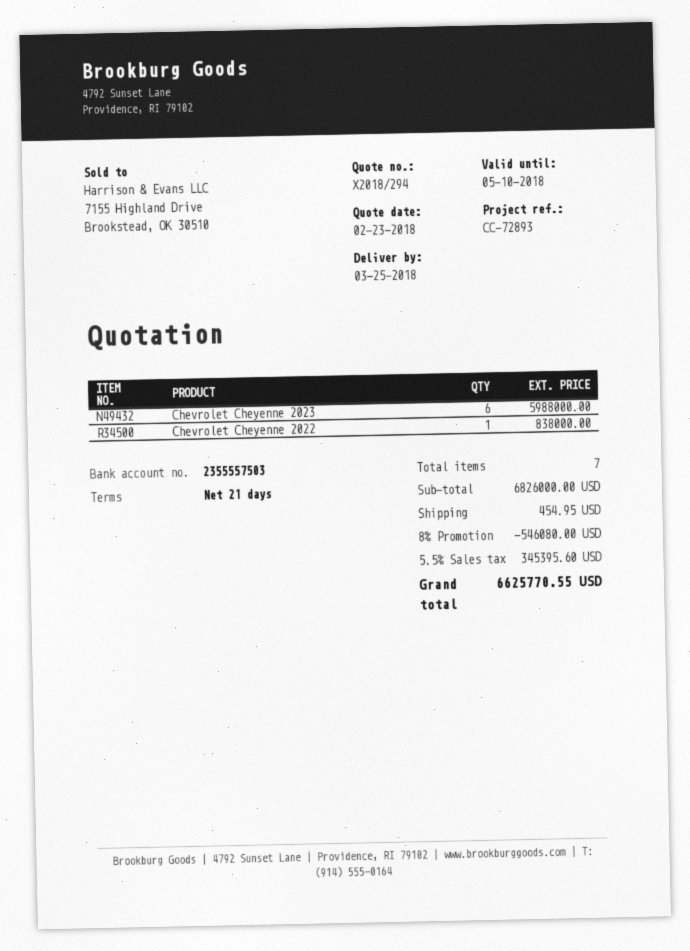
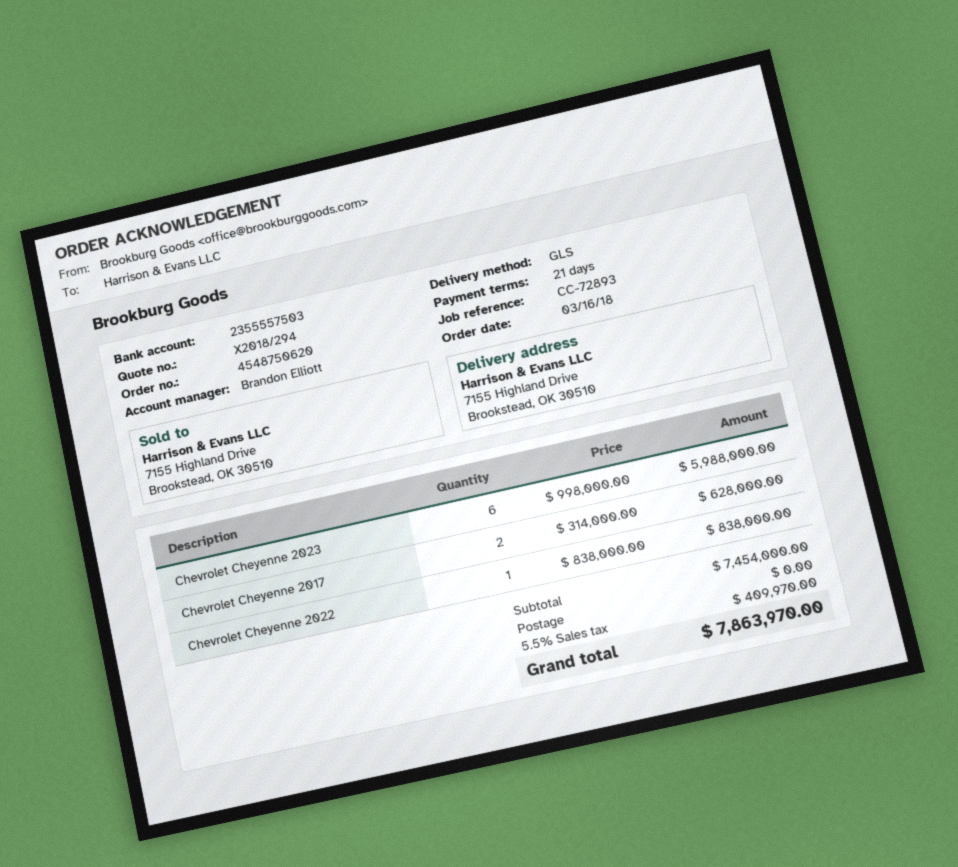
Chevrolet Cheyenne 2017: none -> 2 for 628000.00
subtotal: 6826000.00 -> 7454000.00
discount: 8% = 546080.00 -> none
shipping: 454.95 -> 0.00
tax: 5.5% = 345395.60 -> 5.5% = 409970.00
total: 6625770.55 -> 7863970.00

